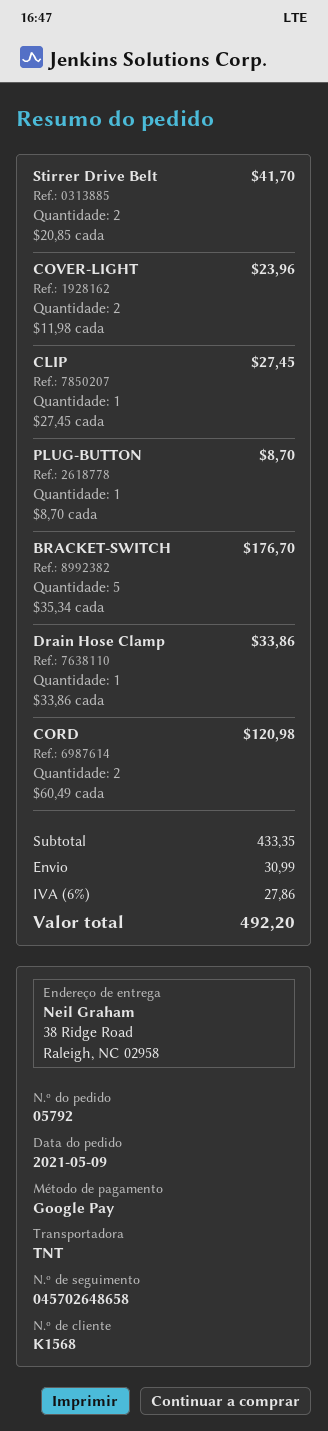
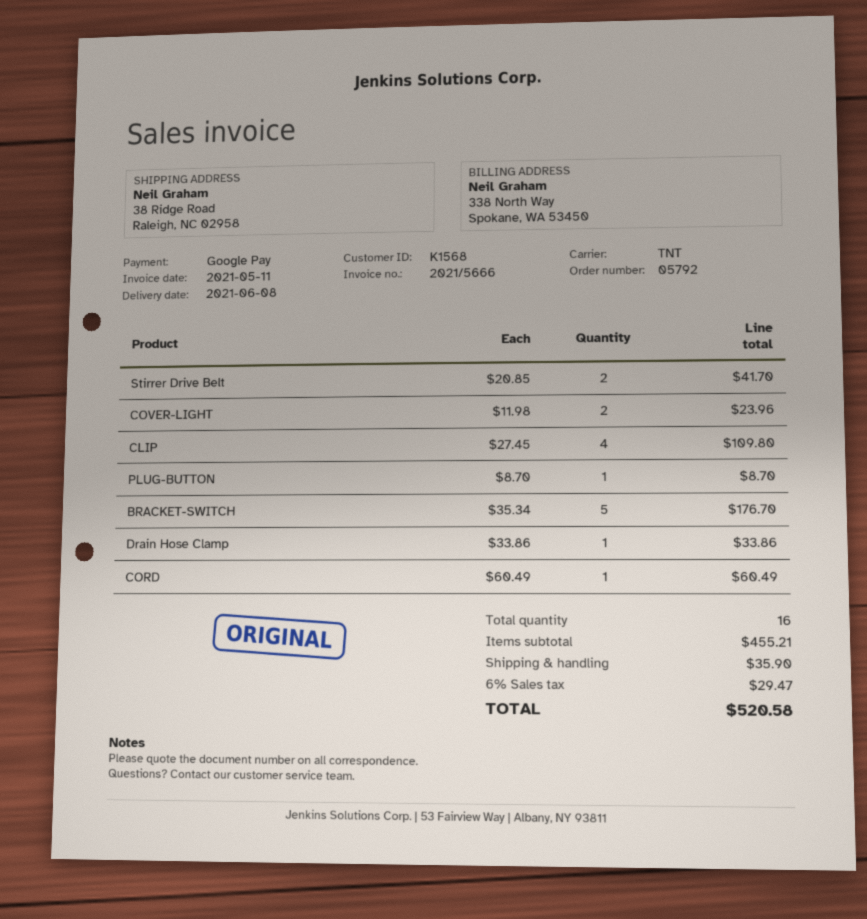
CLIP: 1 x 27.45 = 27.45 -> 4 x 27.45 = 109.80
CORD: 2 x 60.49 = 120.98 -> 1 x 60.49 = 60.49
subtotal: 433.35 -> 455.21
shipping: 30.99 -> 35.90
tax: 6% = 27.86 -> 6% = 29.47
total: 492.20 -> 520.58

